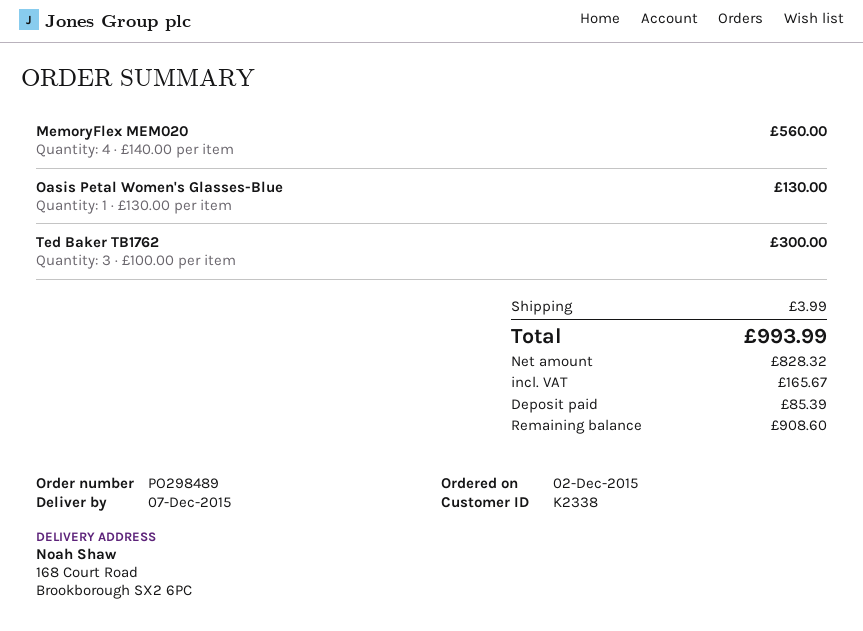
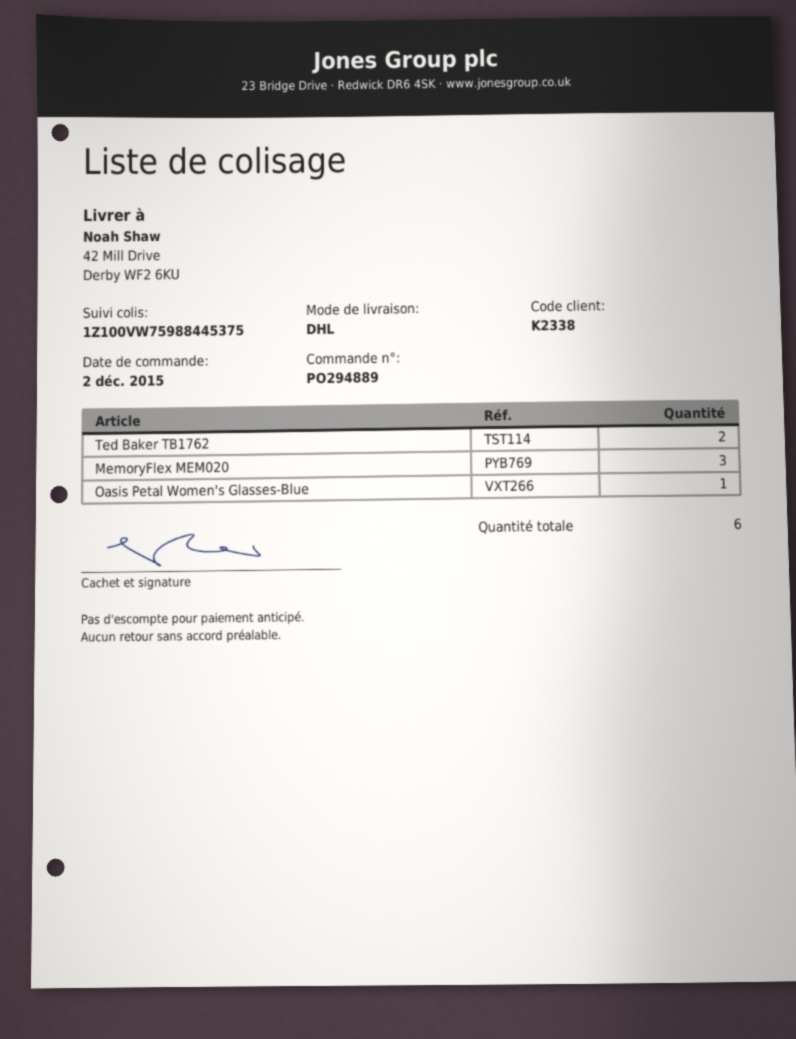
order number: PO298489 -> PO294889
ship to: 168 Court Road, Brookborough SX2 6PC -> 42 Mill Drive, Derby WF2 6KU
MemoryFlex MEM020: 4 -> 3
Ted Baker TB1762: 3 -> 2

